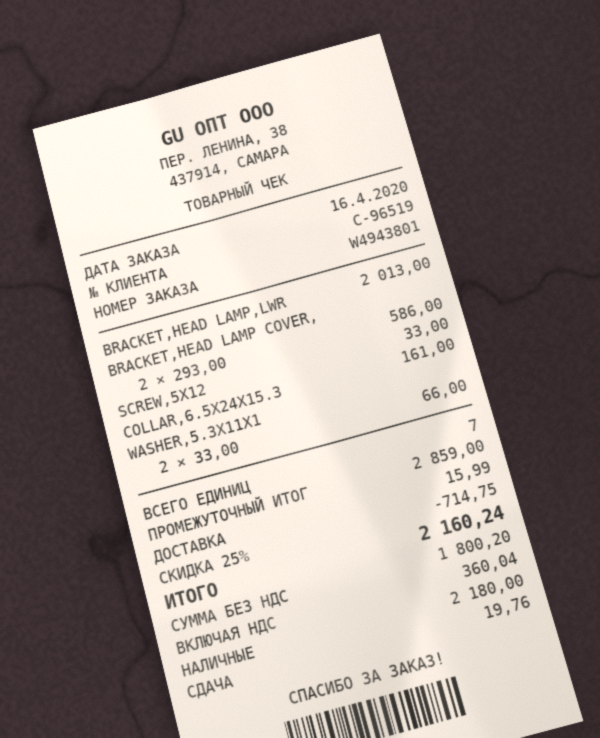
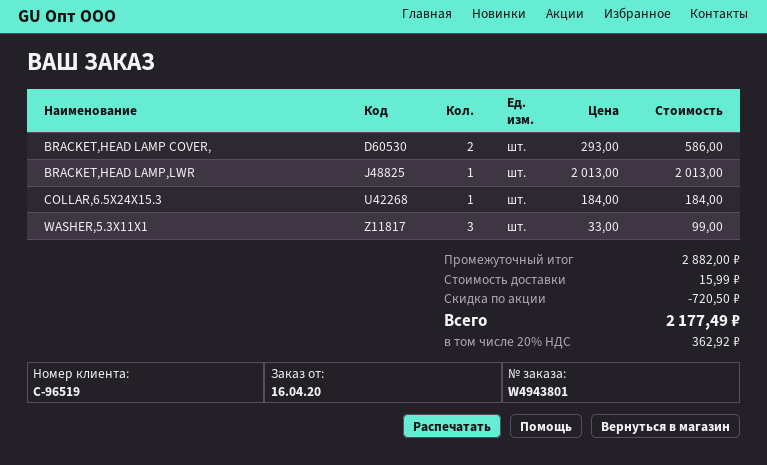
SCREW,5X12: 1 x 33.00 = 33.00 -> none
COLLAR,6.5X24X15.3: 1 x 161.00 = 161.00 -> 1 x 184.00 = 184.00
WASHER,5.3X11X1: 2 x 33.00 = 66.00 -> 3 x 33.00 = 99.00
subtotal: 2859.00 -> 2882.00
discount: 714.75 -> 720.50
tax: 360.04 -> 362.92
total: 2160.24 -> 2177.49

